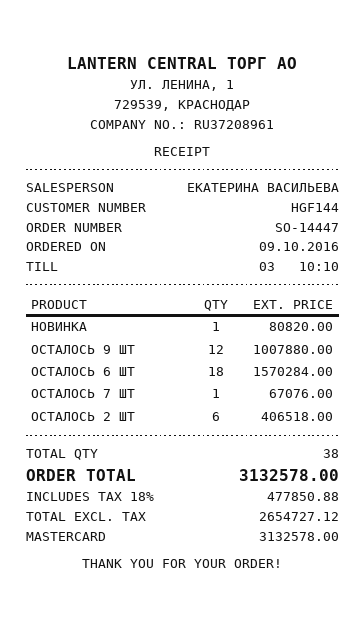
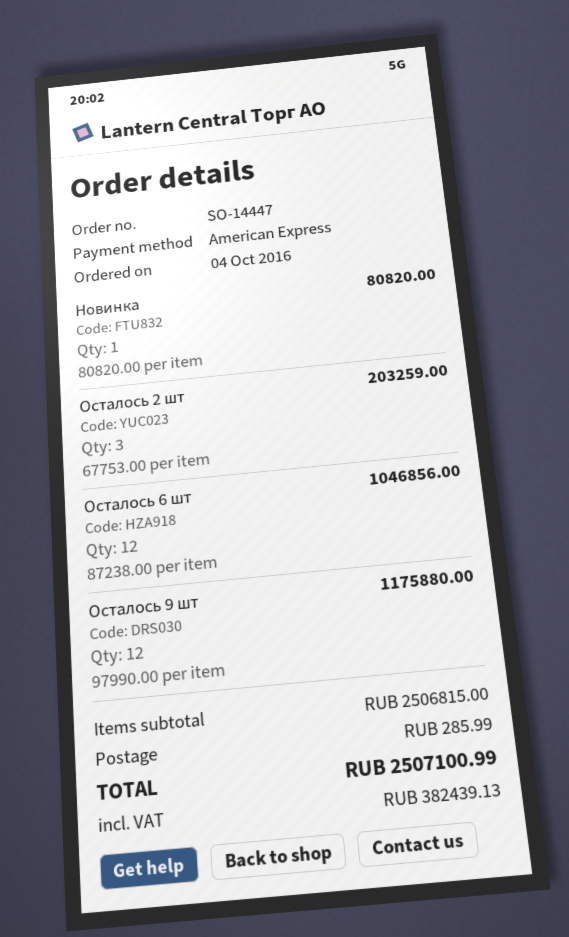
order date: 2016-10-09 -> 2016-10-04
payment method: Mastercard -> American Express
ОСТАЛОСЬ 9 ШТ: 12 for 1007880.00 -> 12 for 1175880.00
ОСТАЛОСЬ 6 ШТ: 18 for 1570284.00 -> 12 for 1046856.00
ОСТАЛОСЬ 7 ШТ: 1 for 67076.00 -> none
ОСТАЛОСЬ 2 ШТ: 6 for 406518.00 -> 3 for 203259.00
shipping: none -> 285.99
tax: 477850.88 -> 382439.13
total: 3132578.00 -> 2507100.99

